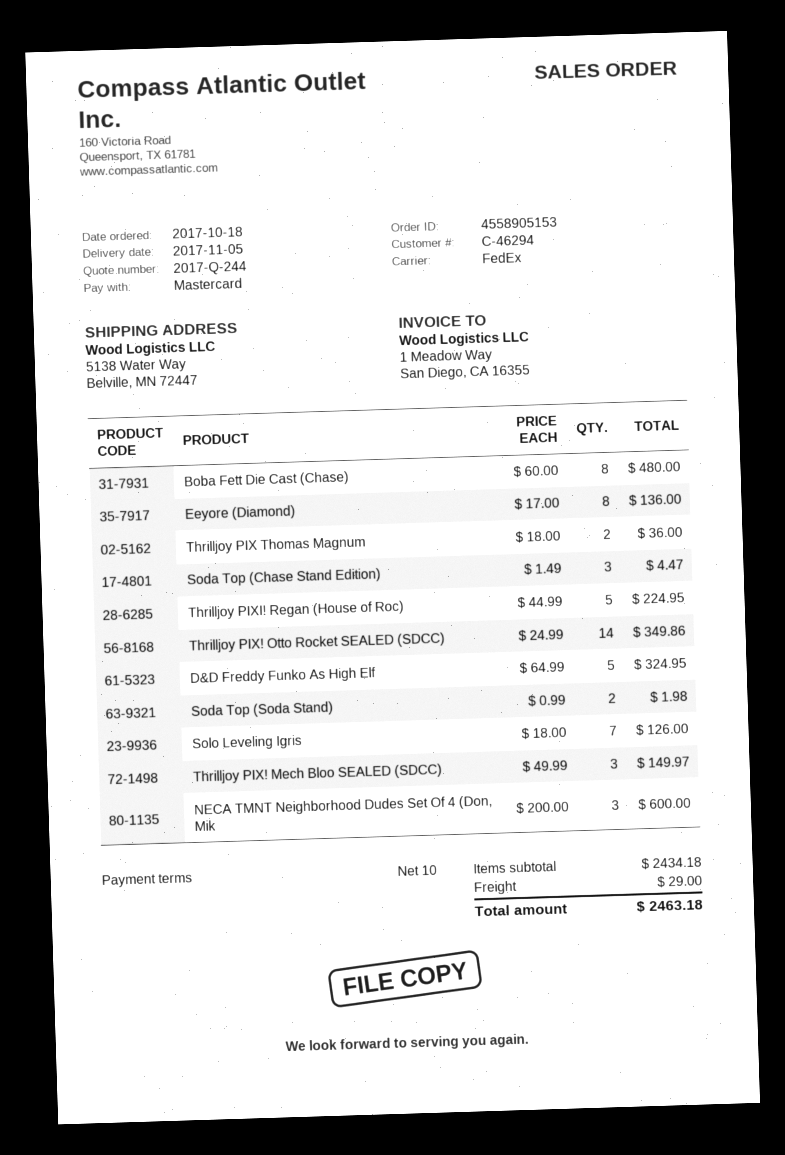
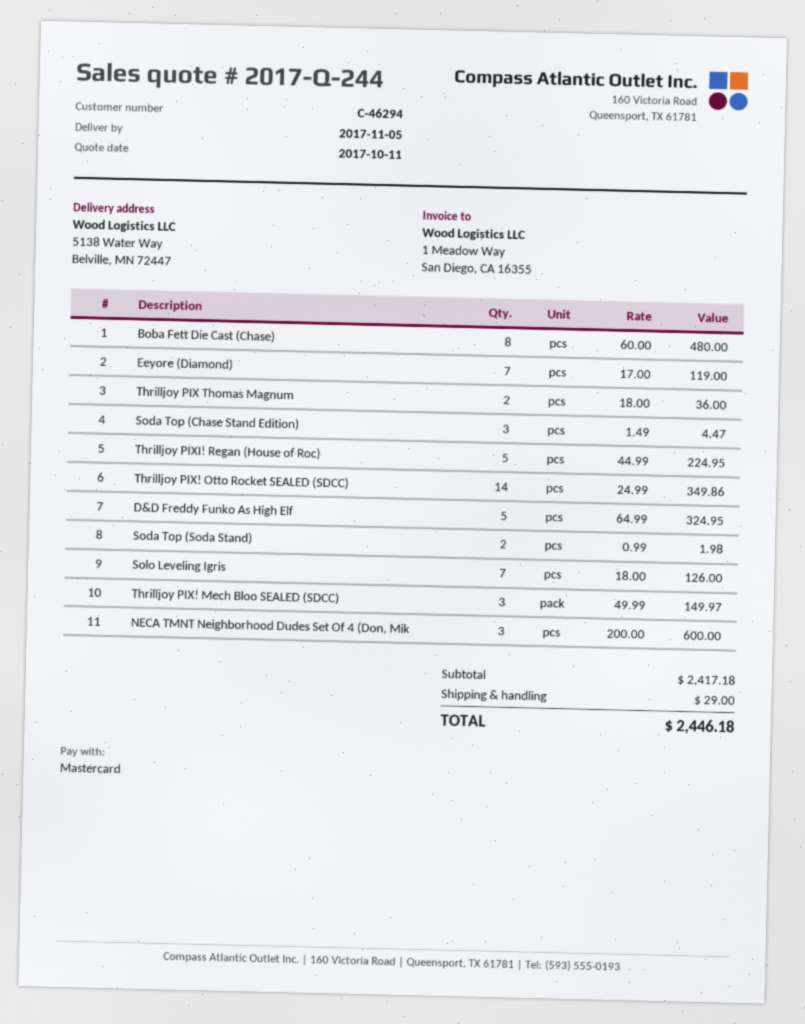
Eeyore (Diamond): 8 x 17.00 = 136.00 -> 7 x 17.00 = 119.00
subtotal: 2434.18 -> 2417.18
total: 2463.18 -> 2446.18

